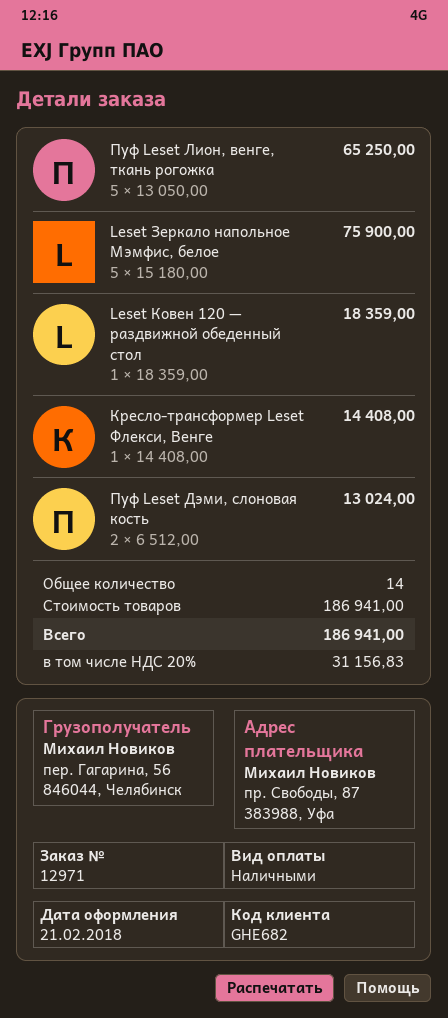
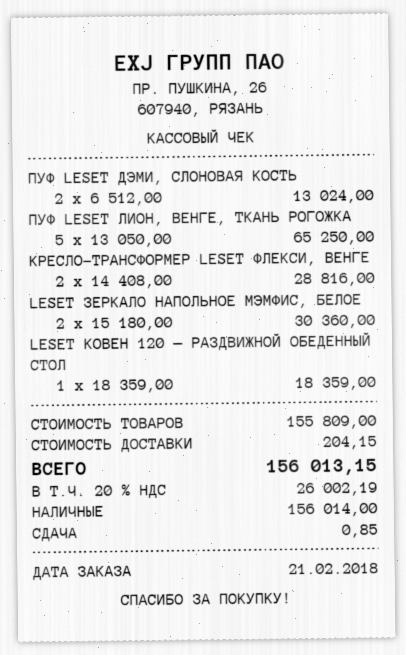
Leset Зеркало напольное Мэмфис, белое: 5 x 15180.00 = 75900.00 -> 2 x 15180.00 = 30360.00
Кресло-трансформер Leset Флекси, Венге: 1 x 14408.00 = 14408.00 -> 2 x 14408.00 = 28816.00
subtotal: 186941.00 -> 155809.00
shipping: none -> 204.15
tax: 20% = 31156.83 -> 20% = 26002.19
total: 186941.00 -> 156013.15

